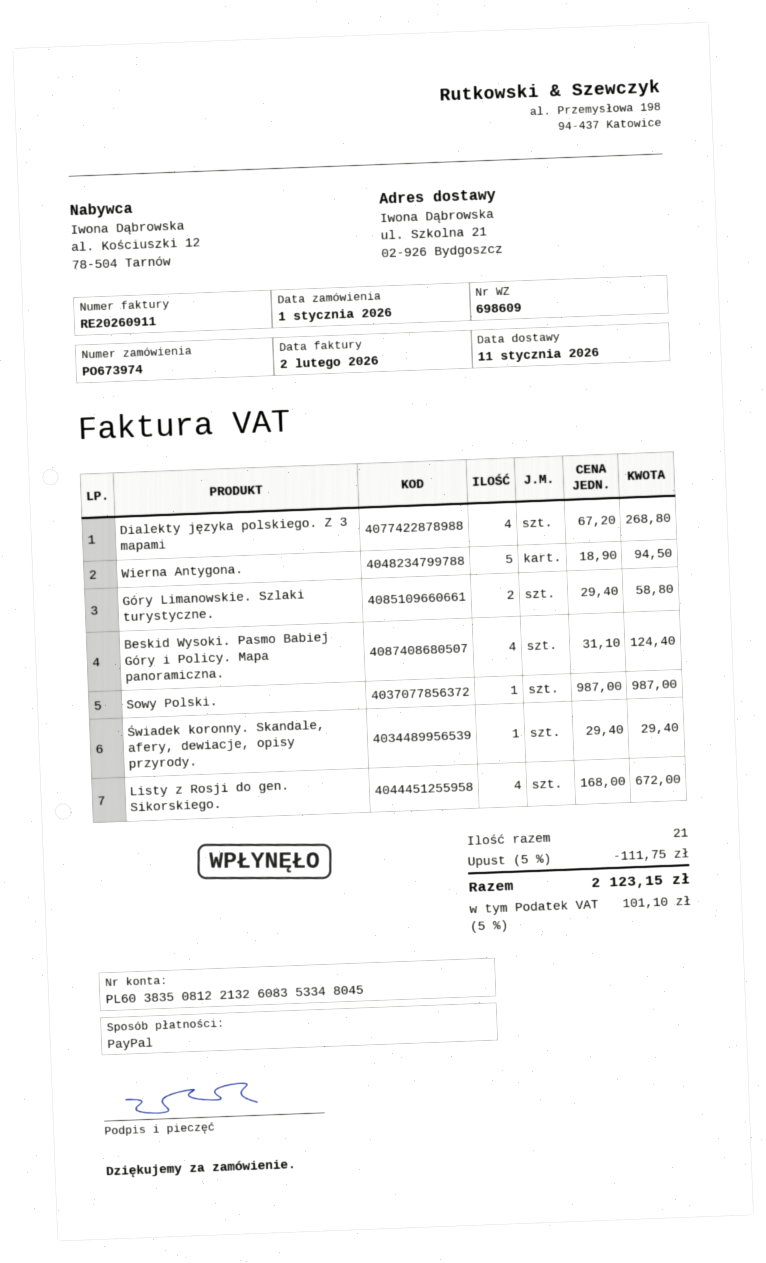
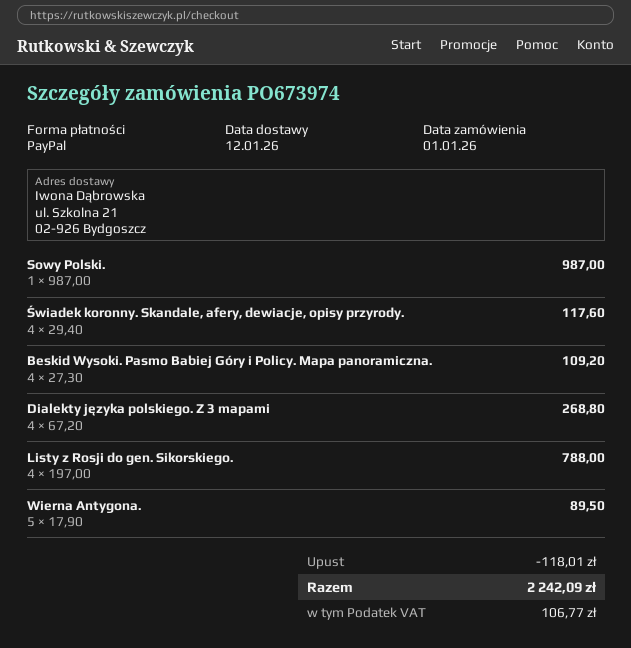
delivery date: 2026-01-11 -> 2026-01-12
Wierna Antygona.: 5 x 18.90 = 94.50 -> 5 x 17.90 = 89.50
Góry Limanowskie. Szlaki turystyczne.: 2 x 29.40 = 58.80 -> none
Beskid Wysoki. Pasmo Babiej Góry i Policy. Mapa panoramiczna.: 4 x 31.10 = 124.40 -> 4 x 27.30 = 109.20
Świadek koronny. Skandale, afery, dewiacje, opisy przyrody.: 1 x 29.40 = 29.40 -> 4 x 29.40 = 117.60
Listy z Rosji do gen. Sikorskiego.: 4 x 168.00 = 672.00 -> 4 x 197.00 = 788.00
discount: 111.75 -> 118.01
tax: 101.10 -> 106.77
total: 2123.15 -> 2242.09

